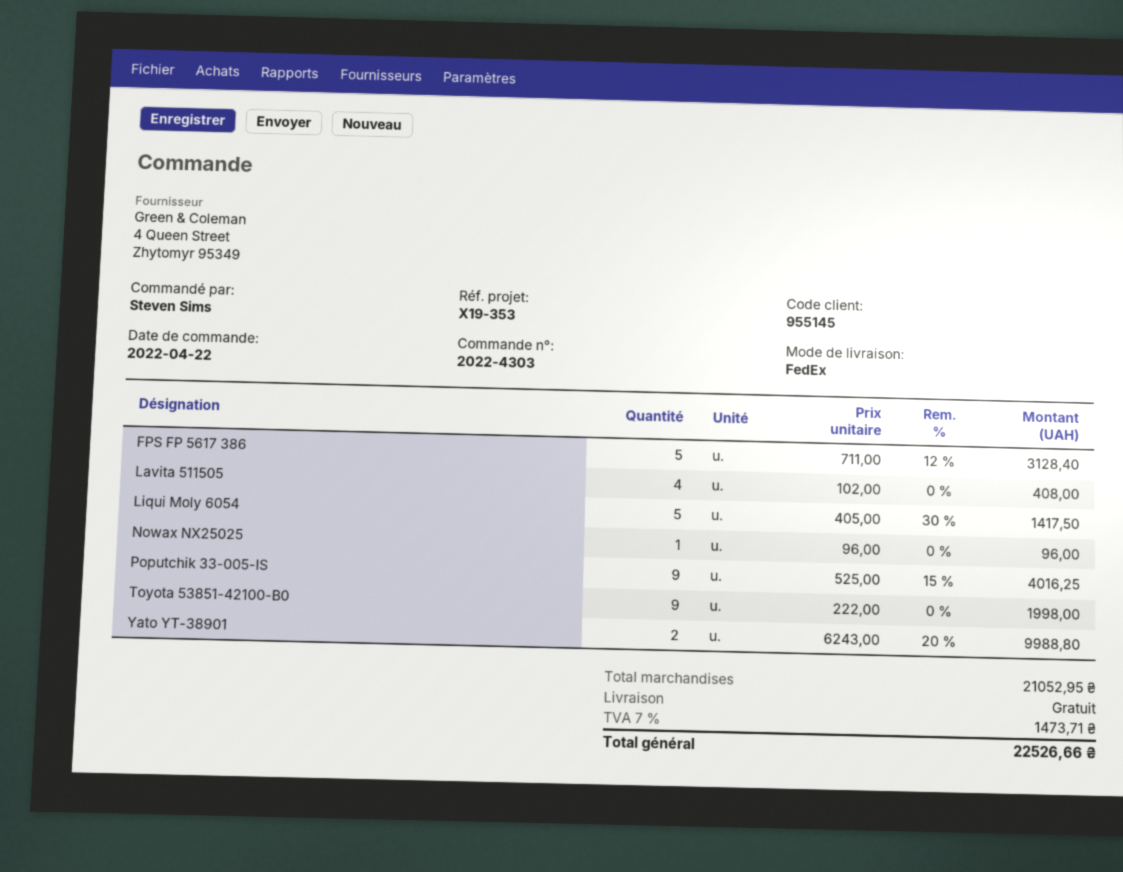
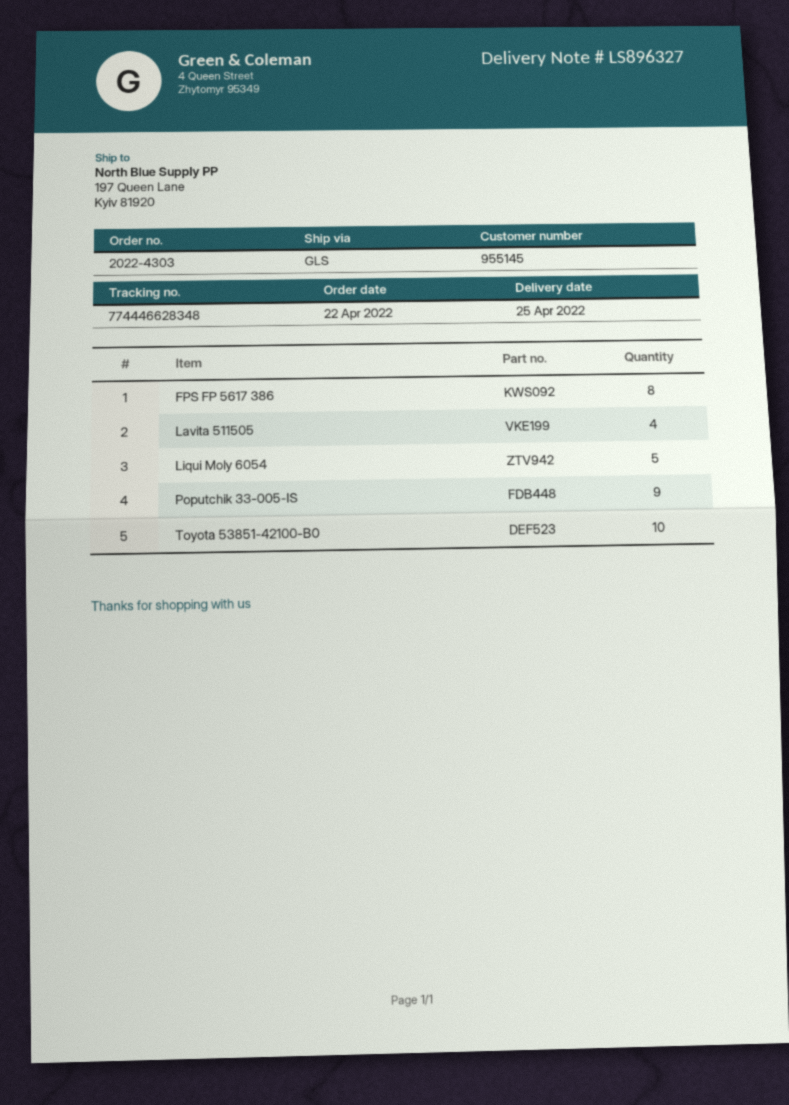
shipping method: FedEx -> GLS
FPS FP 5617 386: 5 -> 8
Nowax NX25025: 1 -> none
Toyota 53851-42100-B0: 9 -> 10
Yato YT-38901: 2 -> none

